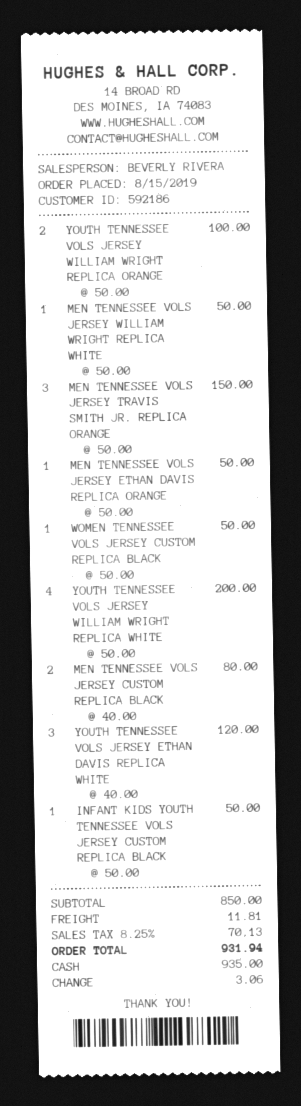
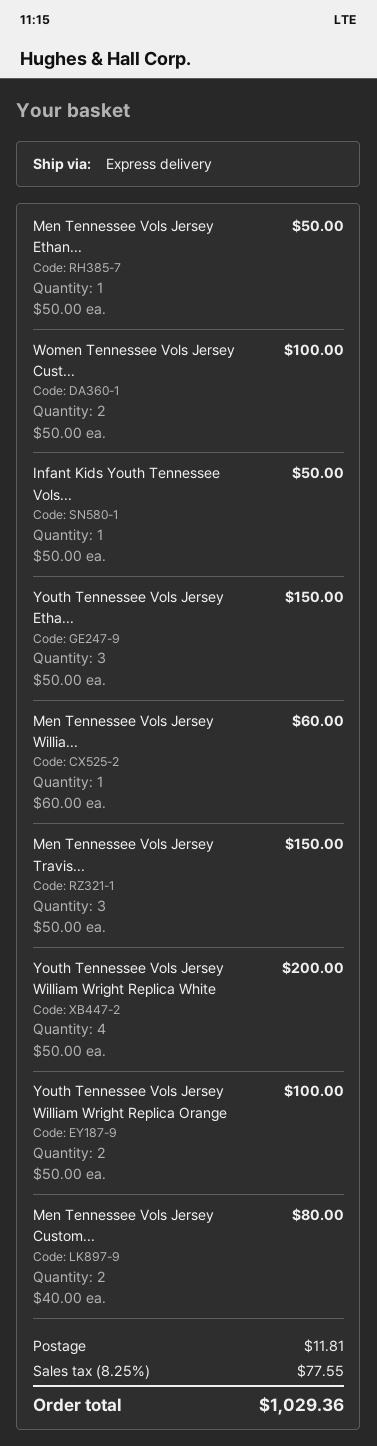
MEN TENNESSEE VOLS JERSEY WILLIAM WRIGHT REPLICA WHITE: 1 x 50.00 = 50.00 -> 1 x 60.00 = 60.00
WOMEN TENNESSEE VOLS JERSEY CUSTOM REPLICA BLACK: 1 x 50.00 = 50.00 -> 2 x 50.00 = 100.00
YOUTH TENNESSEE VOLS JERSEY ETHAN DAVIS REPLICA WHITE: 3 x 40.00 = 120.00 -> 3 x 50.00 = 150.00
tax: 8.25% = 70.13 -> 8.25% = 77.55
total: 931.94 -> 1029.36

